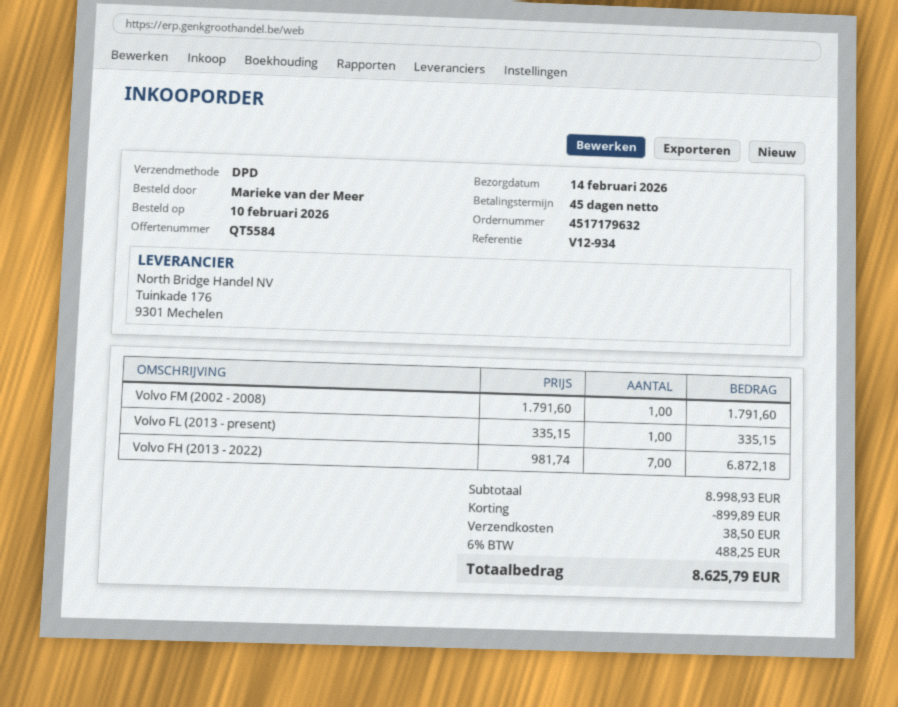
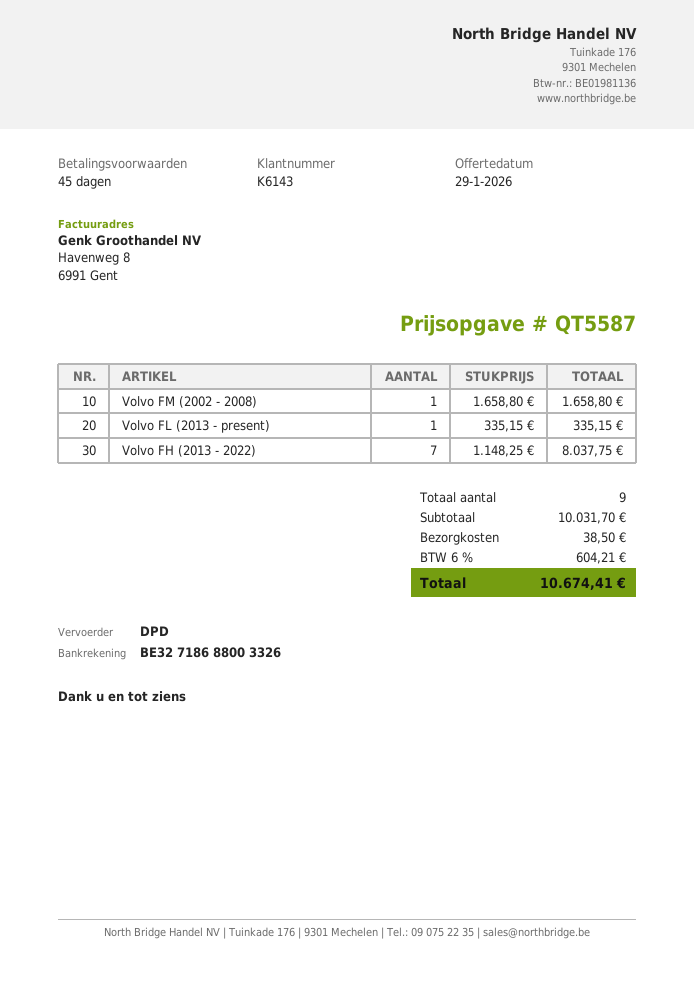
quote number: QT5584 -> QT5587
Volvo FM (2002 - 2008): 1 x 1791.60 = 1791.60 -> 1 x 1658.80 = 1658.80
Volvo FH (2013 - 2022): 7 x 981.74 = 6872.18 -> 7 x 1148.25 = 8037.75
subtotal: 8998.93 -> 10031.70
discount: 899.89 -> none
tax: 6% = 488.25 -> 6% = 604.21
total: 8625.79 -> 10674.41

